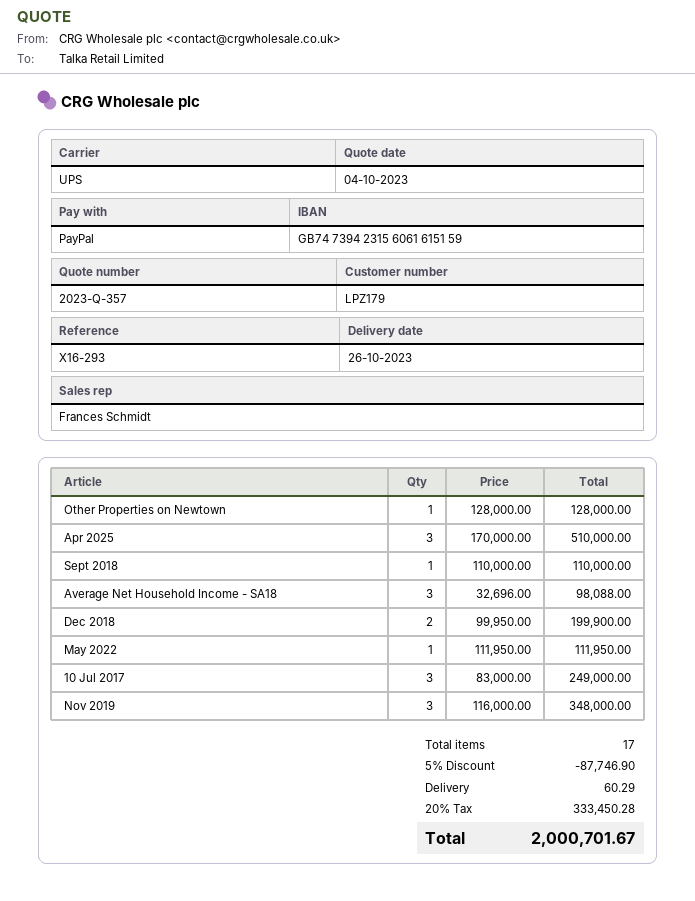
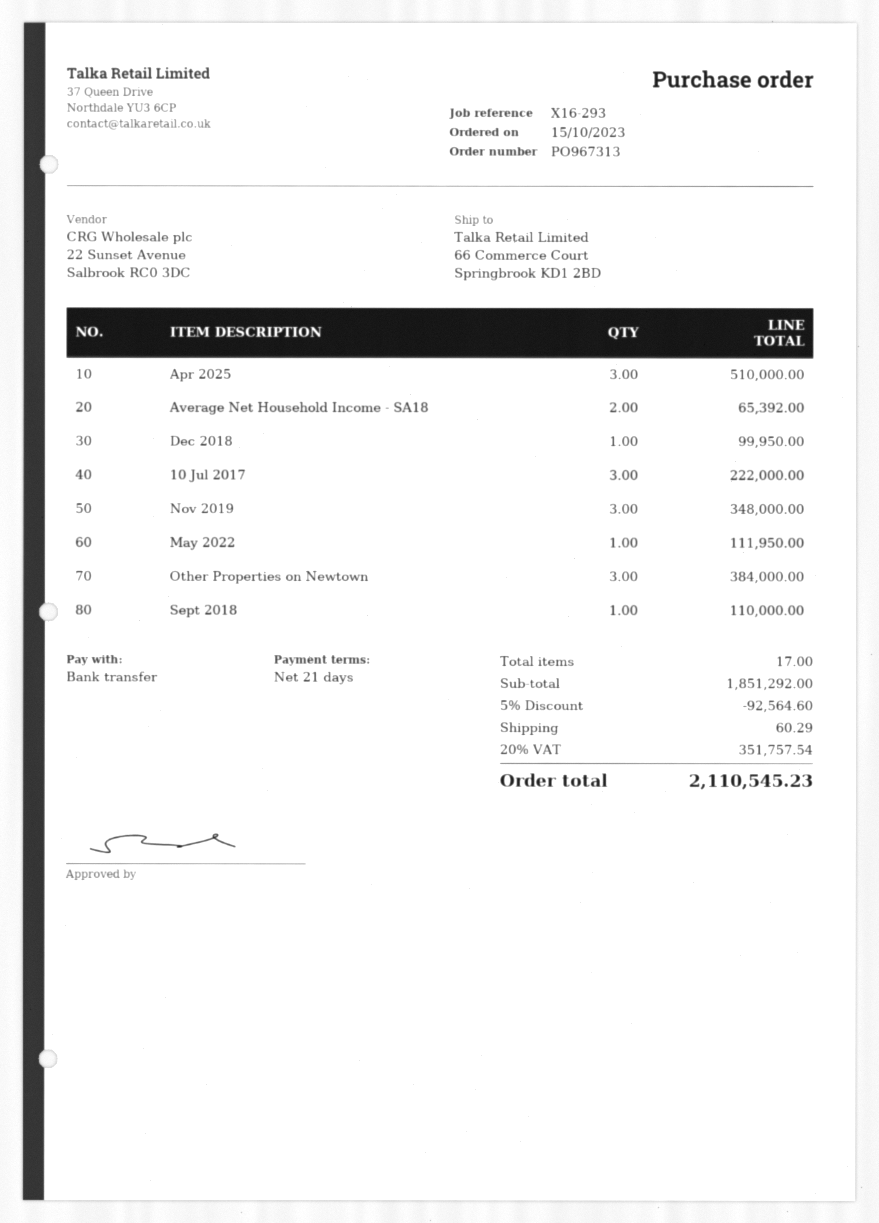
payment method: PayPal -> bank transfer
Other Properties on Newtown: 1 for 128000.00 -> 3 for 384000.00
Average Net Household Income - SA18: 3 for 98088.00 -> 2 for 65392.00
Dec 2018: 2 for 199900.00 -> 1 for 99950.00
10 Jul 2017: 3 for 249000.00 -> 3 for 222000.00
discount: 5% = 87746.90 -> 5% = 92564.60
tax: 20% = 333450.28 -> 20% = 351757.54
total: 2000701.67 -> 2110545.23

